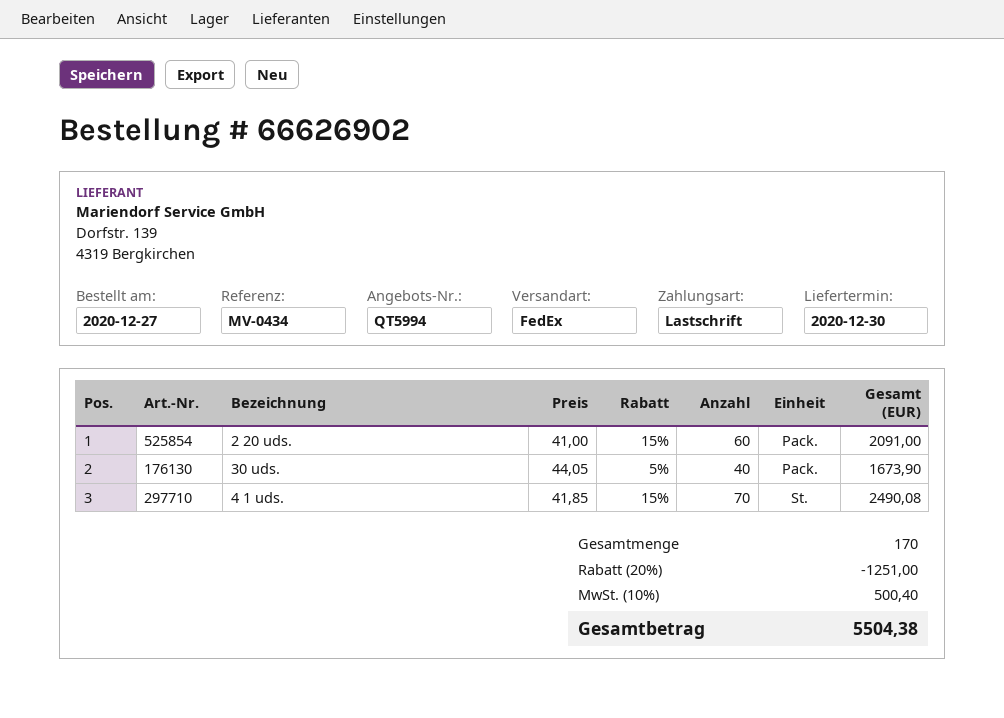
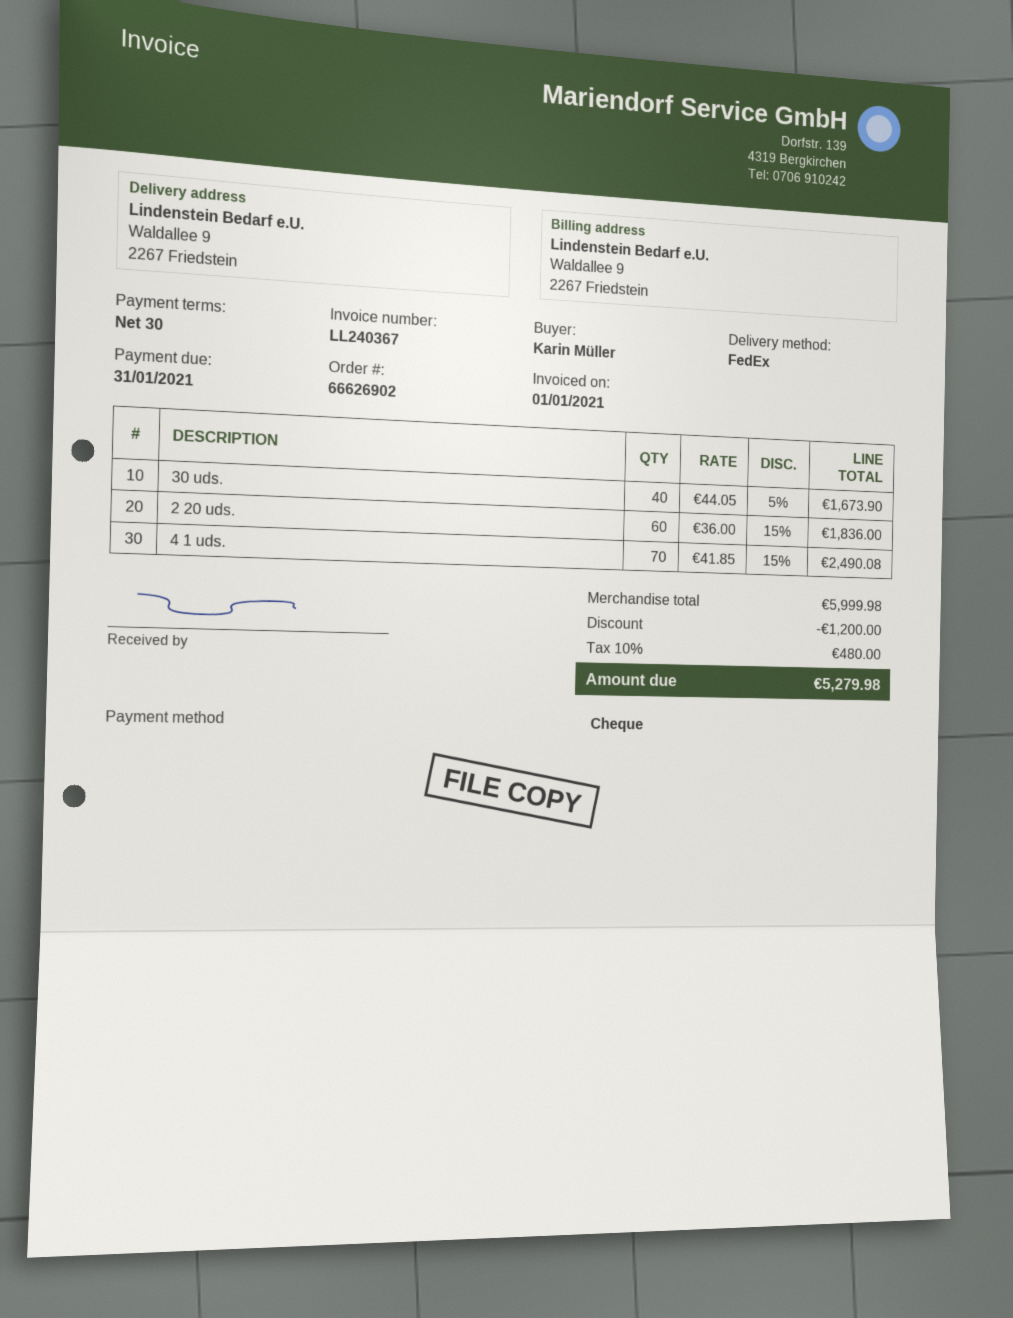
payment method: direct debit -> cheque
2 20 uds.: 60 x 41.00 - 15% = 2091.00 -> 60 x 36.00 - 15% = 1836.00
discount: 1251.00 -> 1200.00
tax: 10% = 500.40 -> 10% = 480.00
total: 5504.38 -> 5279.98

